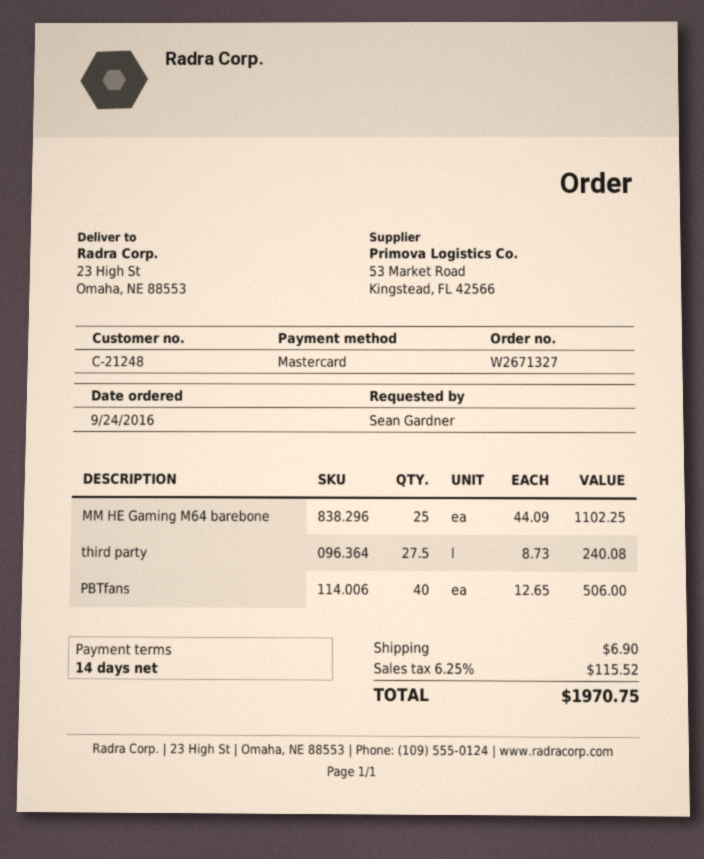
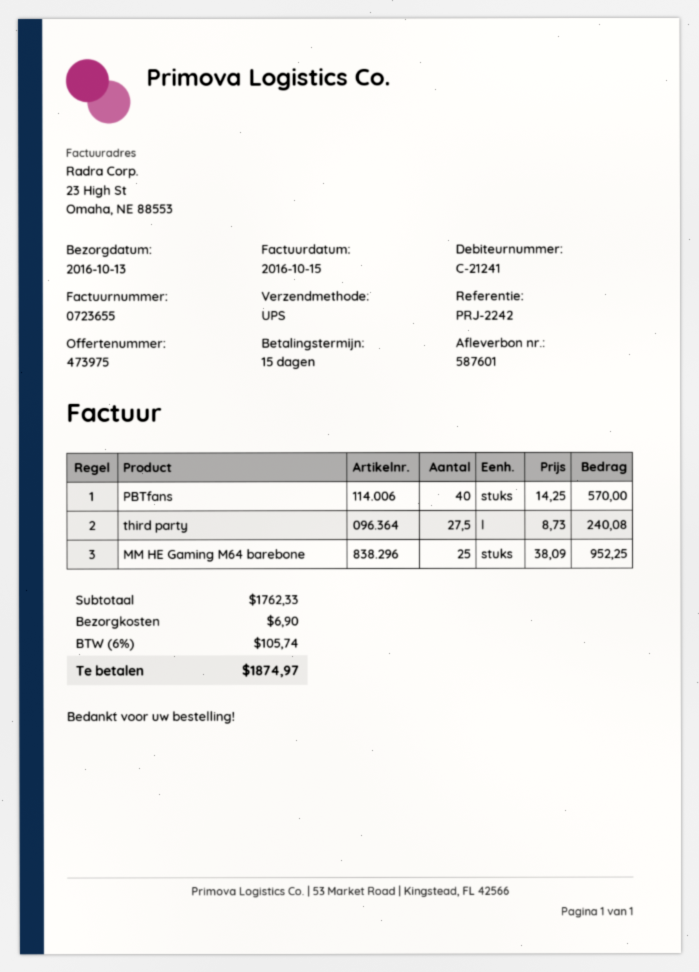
payment terms: 14 days -> 15 days
customer number: C-21248 -> C-21241
MM HE Gaming M64 barebone: 25 x 44.09 = 1102.25 -> 25 x 38.09 = 952.25
PBTfans: 40 x 12.65 = 506.00 -> 40 x 14.25 = 570.00
tax: 6.25% = 115.52 -> 6% = 105.74
total: 1970.75 -> 1874.97

